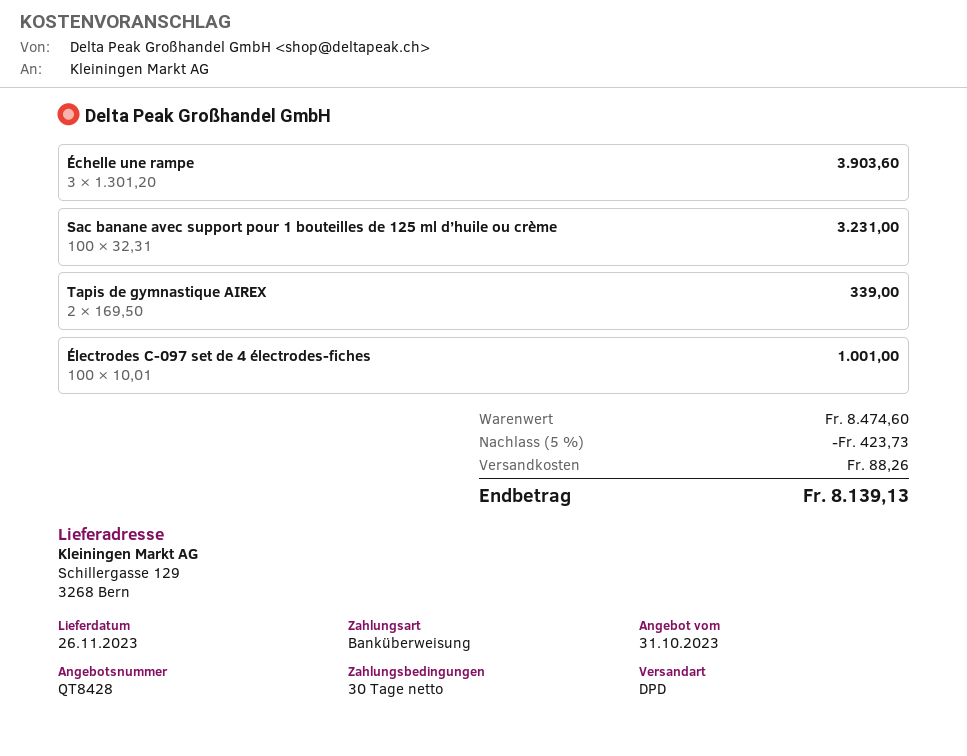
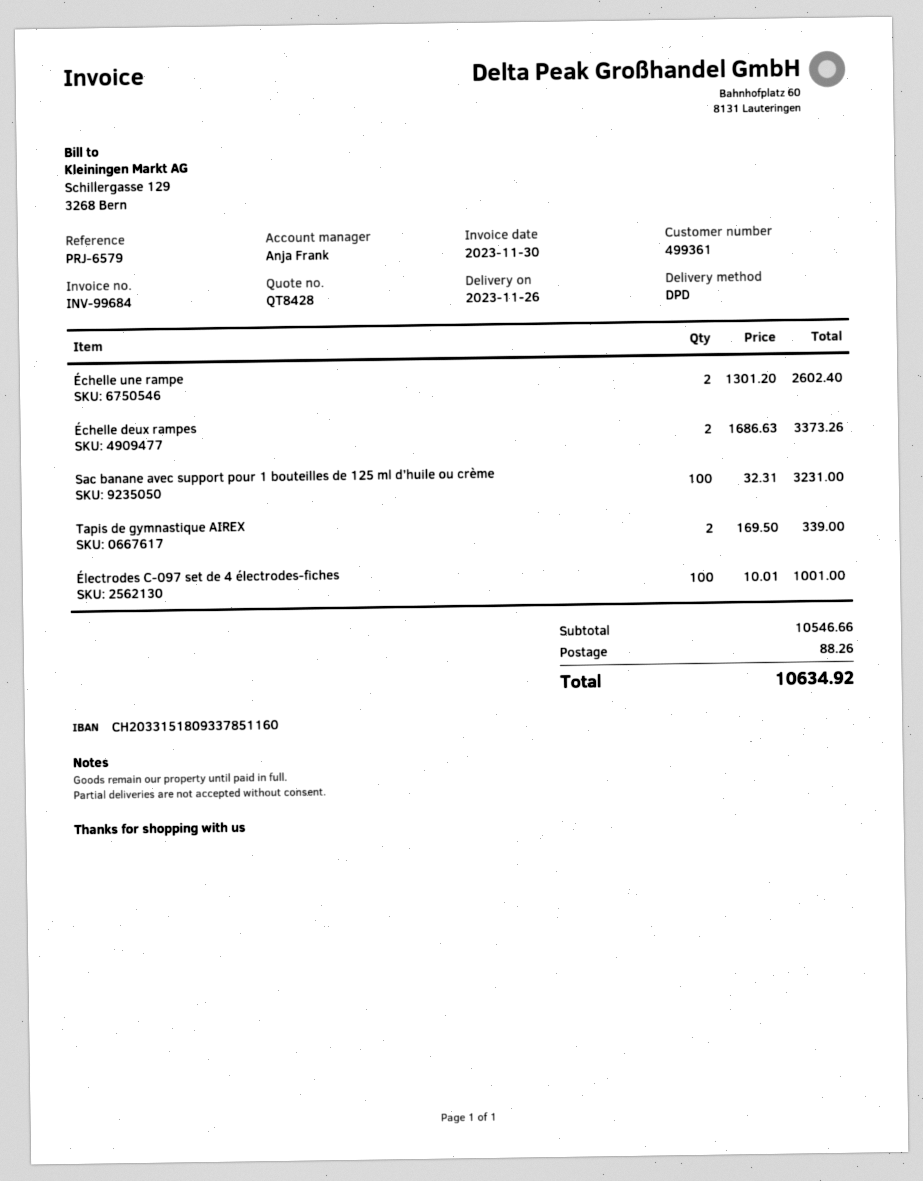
Échelle une rampe: 3 x 1301.20 = 3903.60 -> 2 x 1301.20 = 2602.40
Échelle deux rampes: none -> 2 x 1686.63 = 3373.26
subtotal: 8474.60 -> 10546.66
discount: 5% = 423.73 -> none
total: 8139.13 -> 10634.92

